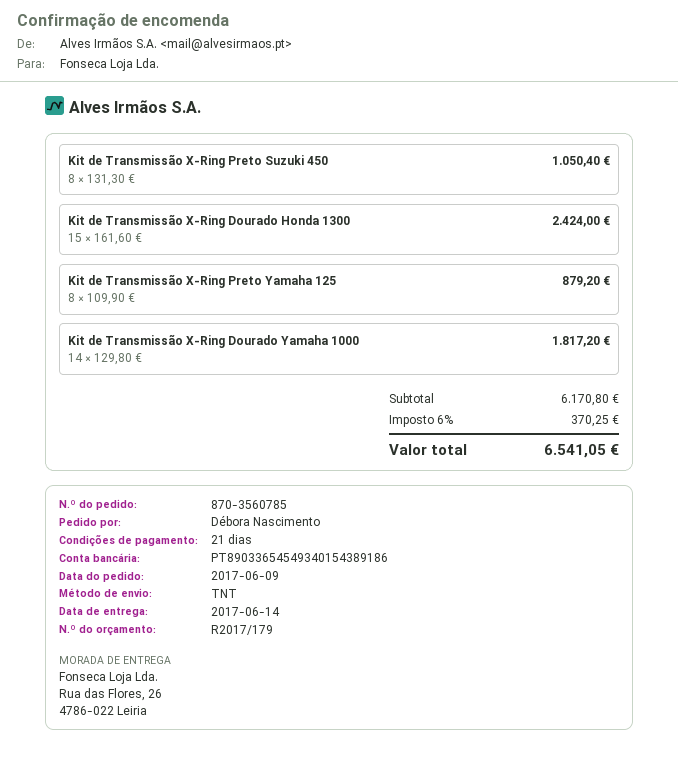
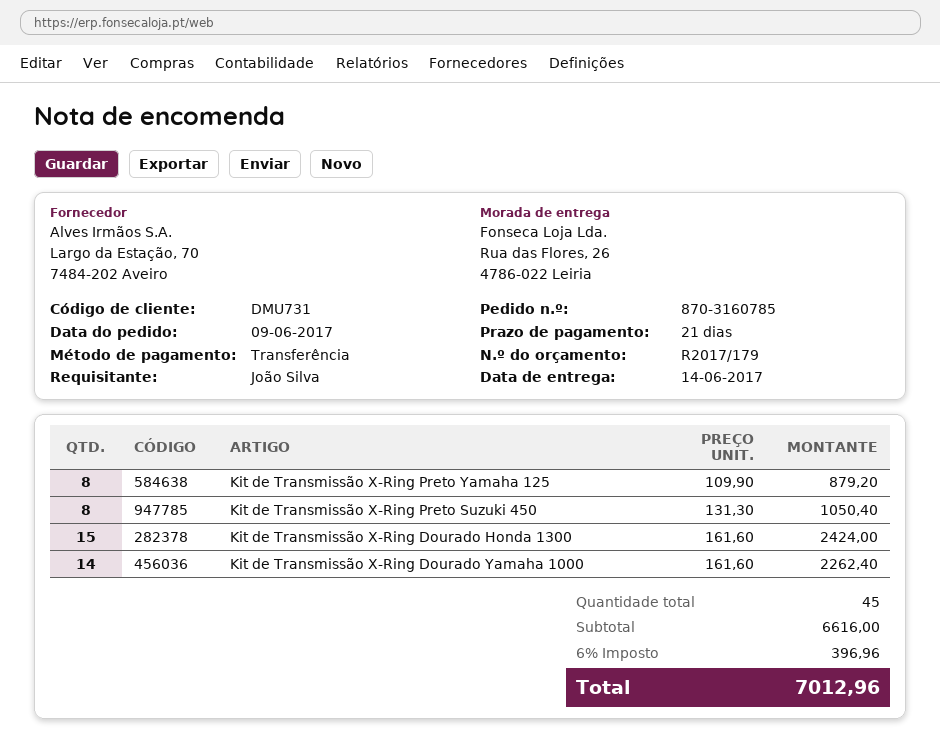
order number: 870-3560785 -> 870-3160785
ordered by: Débora Nascimento -> João Silva
Kit de Transmissão X-Ring Dourado Yamaha 1000: 14 x 129.80 = 1817.20 -> 14 x 161.60 = 2262.40
subtotal: 6170.80 -> 6616.00
tax: 6% = 370.25 -> 6% = 396.96
total: 6541.05 -> 7012.96

